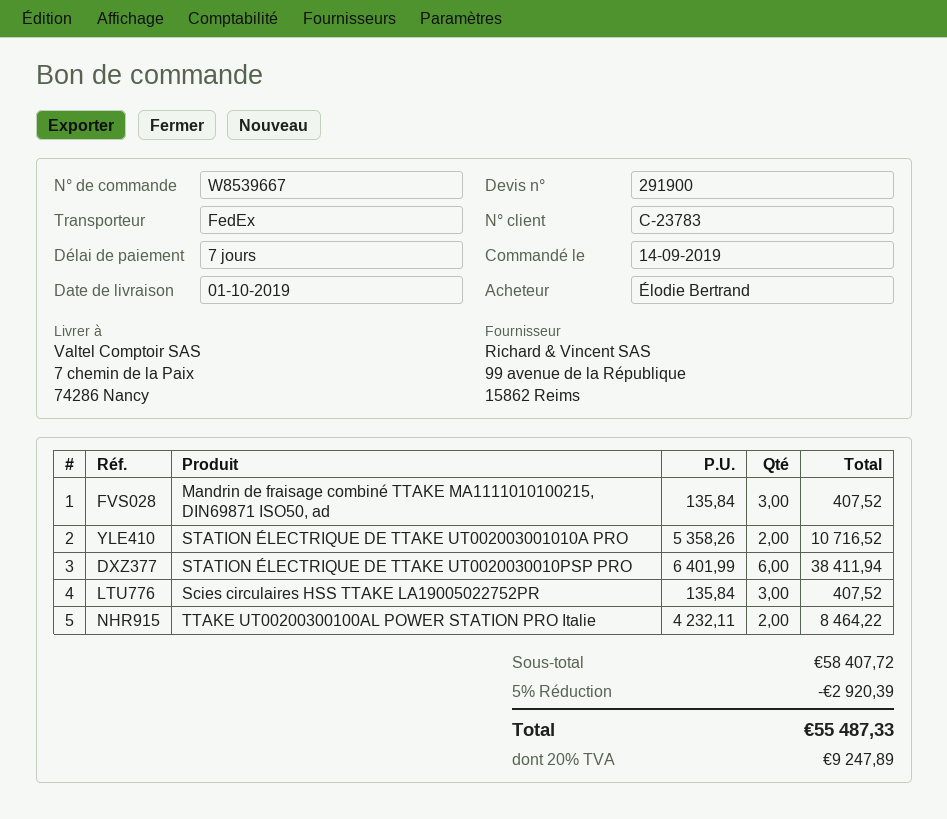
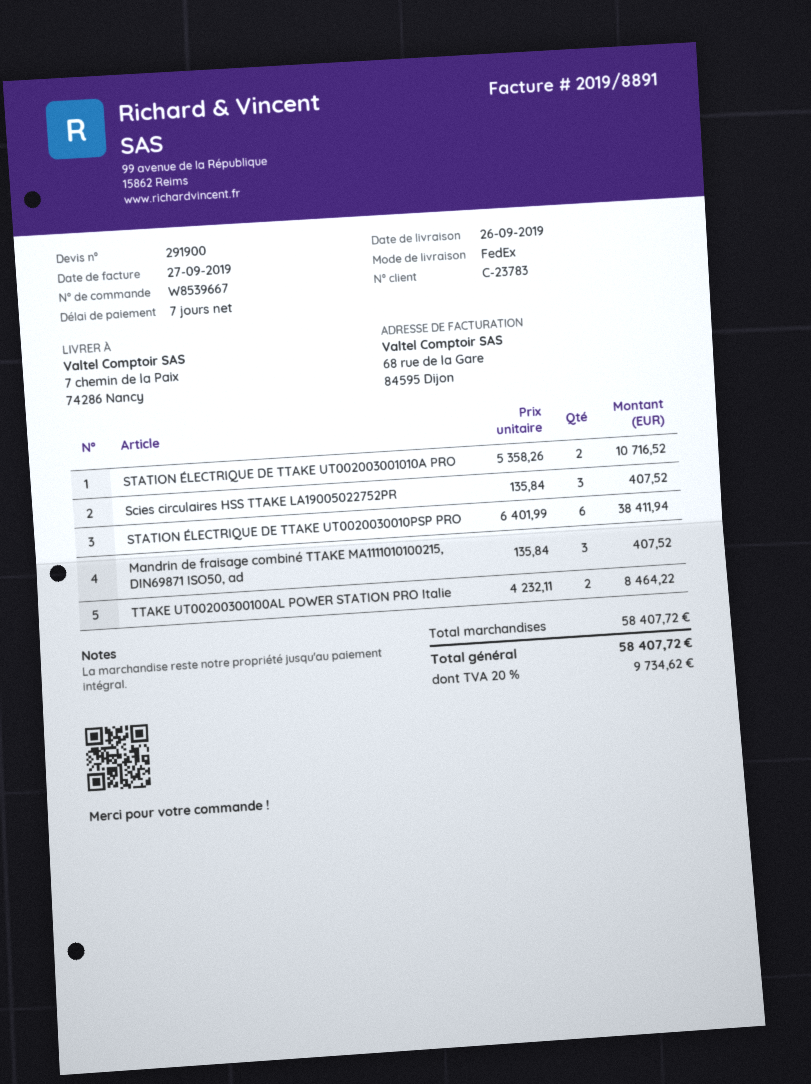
delivery date: 2019-10-01 -> 2019-09-26
discount: 5% = 2920.39 -> none
tax: 20% = 9247.89 -> 20% = 9734.62
total: 55487.33 -> 58407.72

